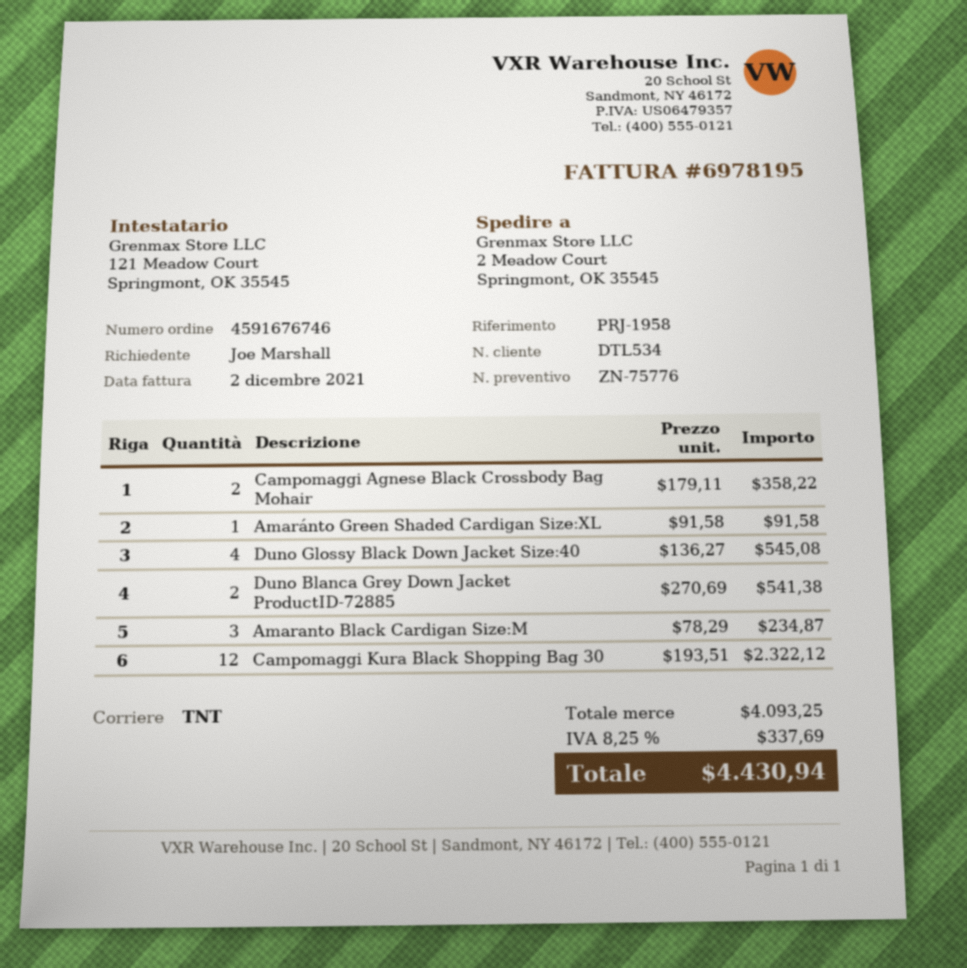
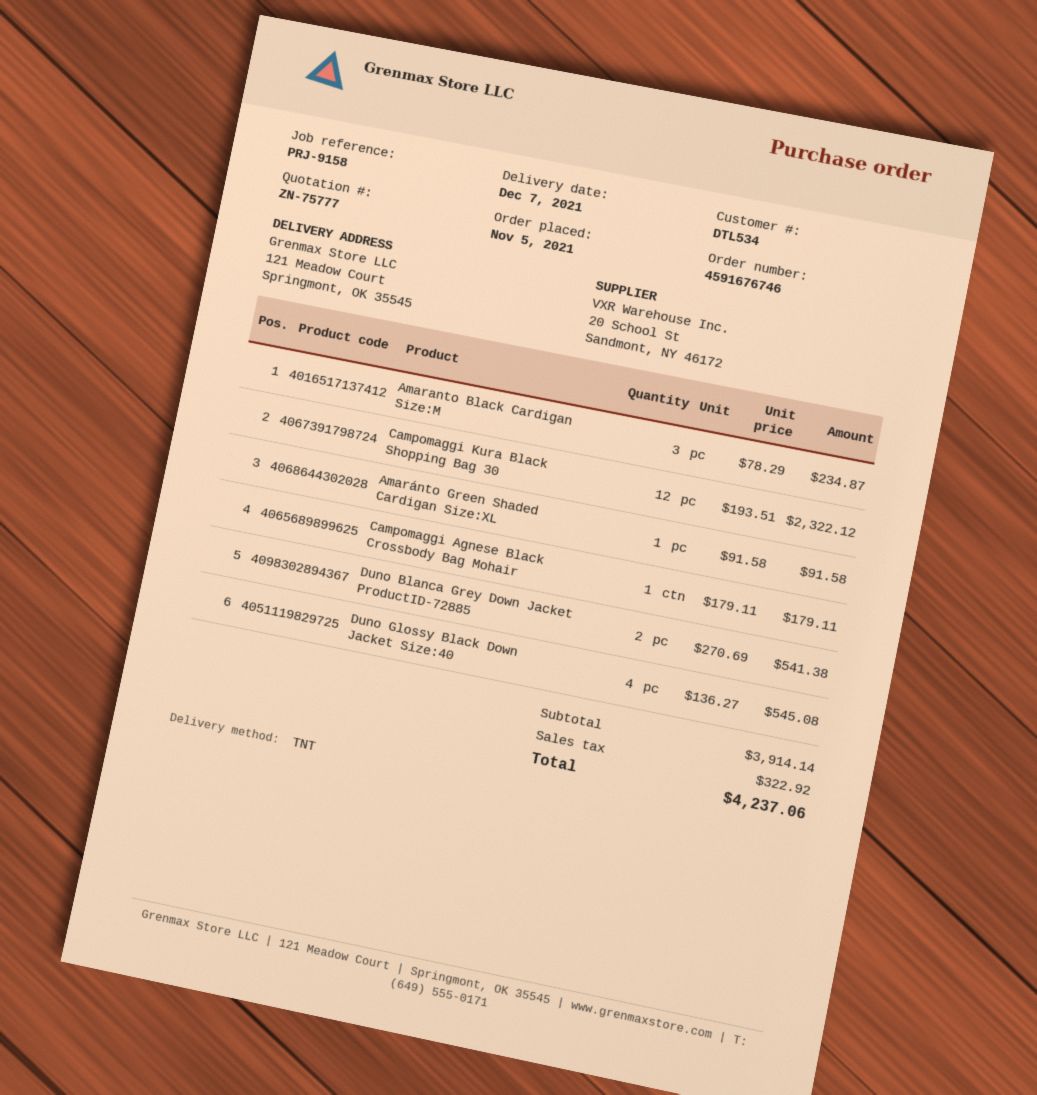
quote number: ZN-75776 -> ZN-75777
reference: PRJ-1958 -> PRJ-9158
ship to: 2 Meadow Court, Springmont, OK 35545 -> 121 Meadow Court, Springmont, OK 35545
Campomaggi Agnese Black Crossbody Bag Mohair: 2 x 179.11 = 358.22 -> 1 x 179.11 = 179.11
subtotal: 4093.25 -> 3914.14
tax: 337.69 -> 322.92
total: 4430.94 -> 4237.06

